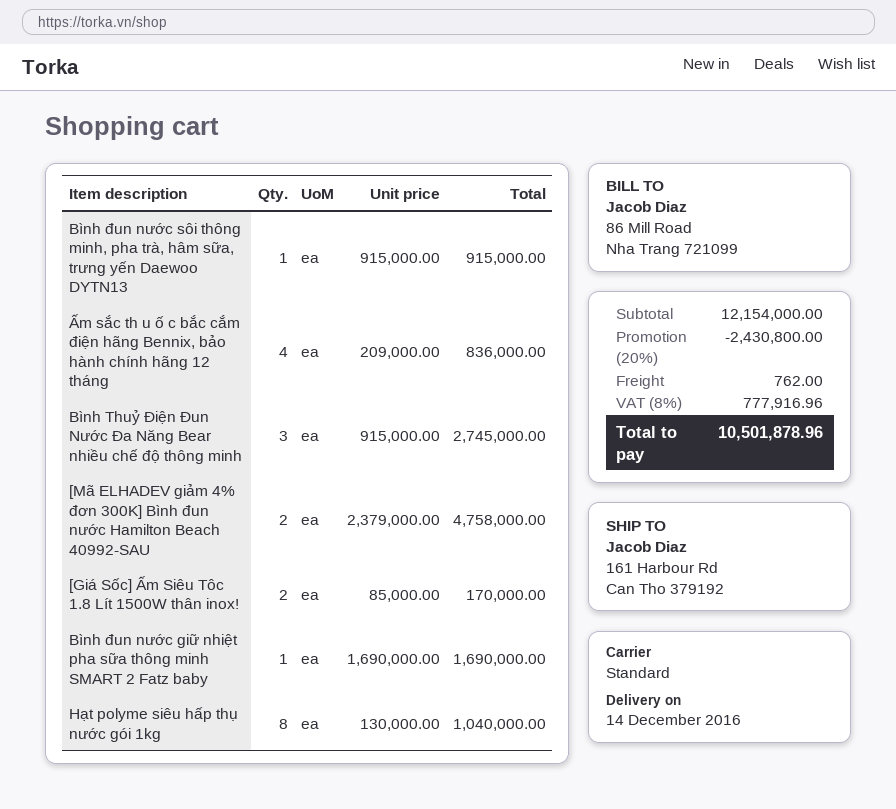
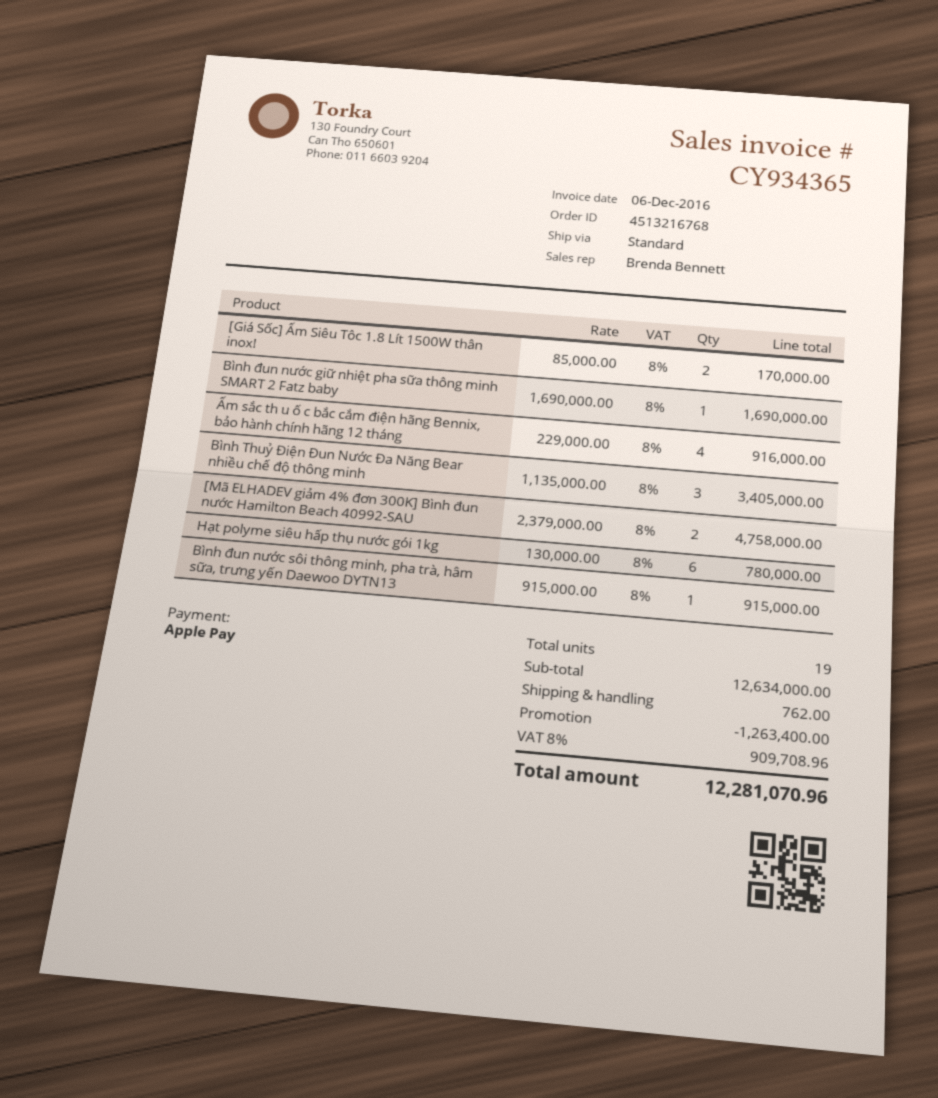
Ấm sắc th u ố c bắc cắm điện hãng Bennix, bảo hành chính hãng 12 tháng: 4 x 209000.00 = 836000.00 -> 4 x 229000.00 = 916000.00
Bình Thuỷ Điện Đun Nước Đa Năng Bear nhiều chế độ thông minh: 3 x 915000.00 = 2745000.00 -> 3 x 1135000.00 = 3405000.00
Hạt polyme siêu hấp thụ nước gói 1kg: 8 x 130000.00 = 1040000.00 -> 6 x 130000.00 = 780000.00
subtotal: 12154000.00 -> 12634000.00
discount: 2430800.00 -> 1263400.00
tax: 8% = 777916.96 -> 8% = 909708.96
total: 10501878.96 -> 12281070.96

